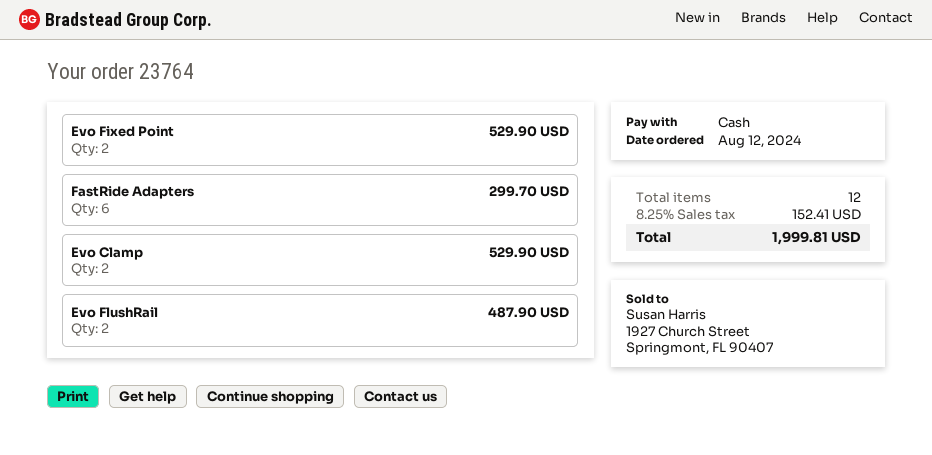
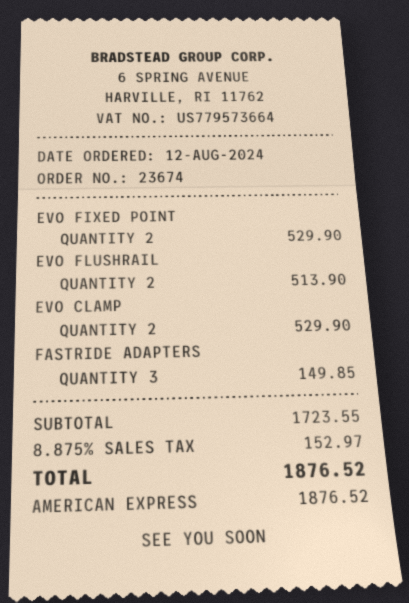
order number: 23764 -> 23674
payment method: cash -> American Express
FastRide Adapters: 6 for 299.70 -> 3 for 149.85
Evo FlushRail: 2 for 487.90 -> 2 for 513.90
tax: 8.25% = 152.41 -> 8.875% = 152.97
total: 1999.81 -> 1876.52

